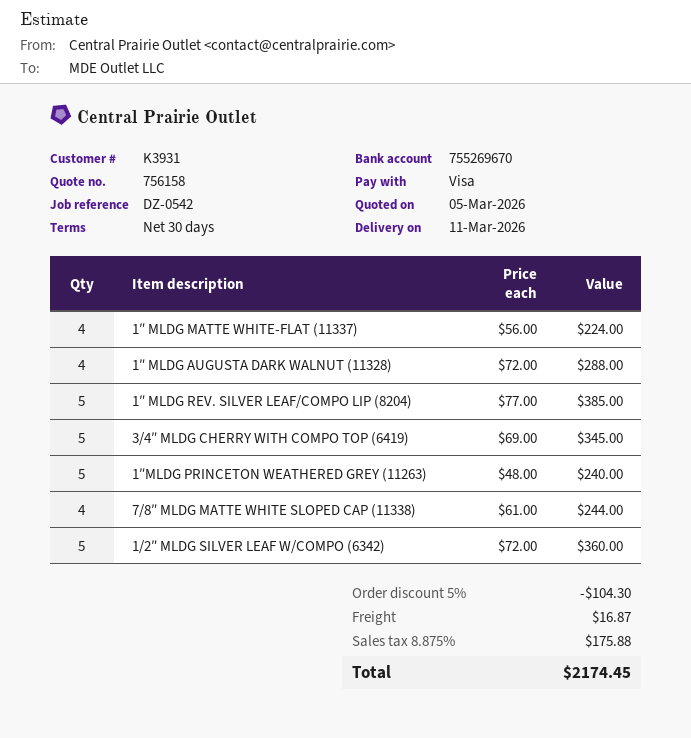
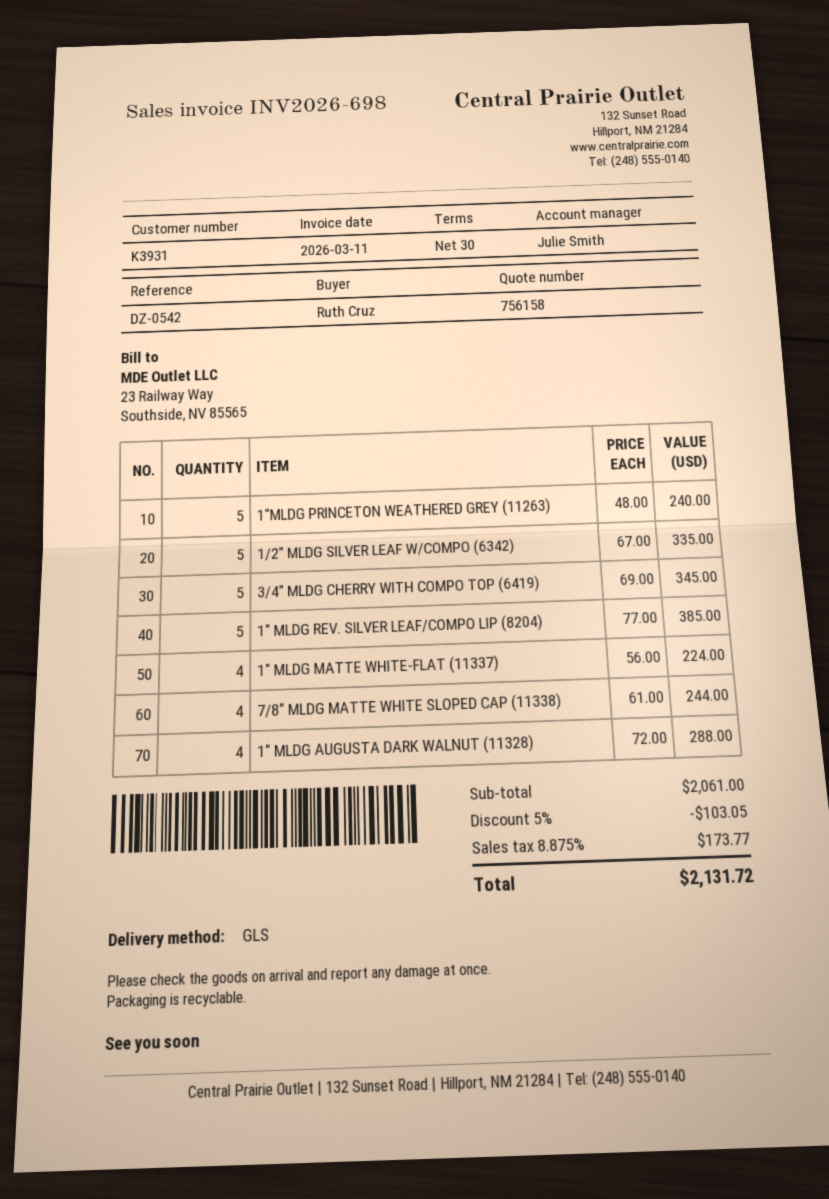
1/2″ MLDG SILVER LEAF W/COMPO (6342): 5 x 72.00 = 360.00 -> 5 x 67.00 = 335.00
discount: 5% = 104.30 -> 5% = 103.05
shipping: 16.87 -> none
tax: 8.875% = 175.88 -> 8.875% = 173.77
total: 2174.45 -> 2131.72

